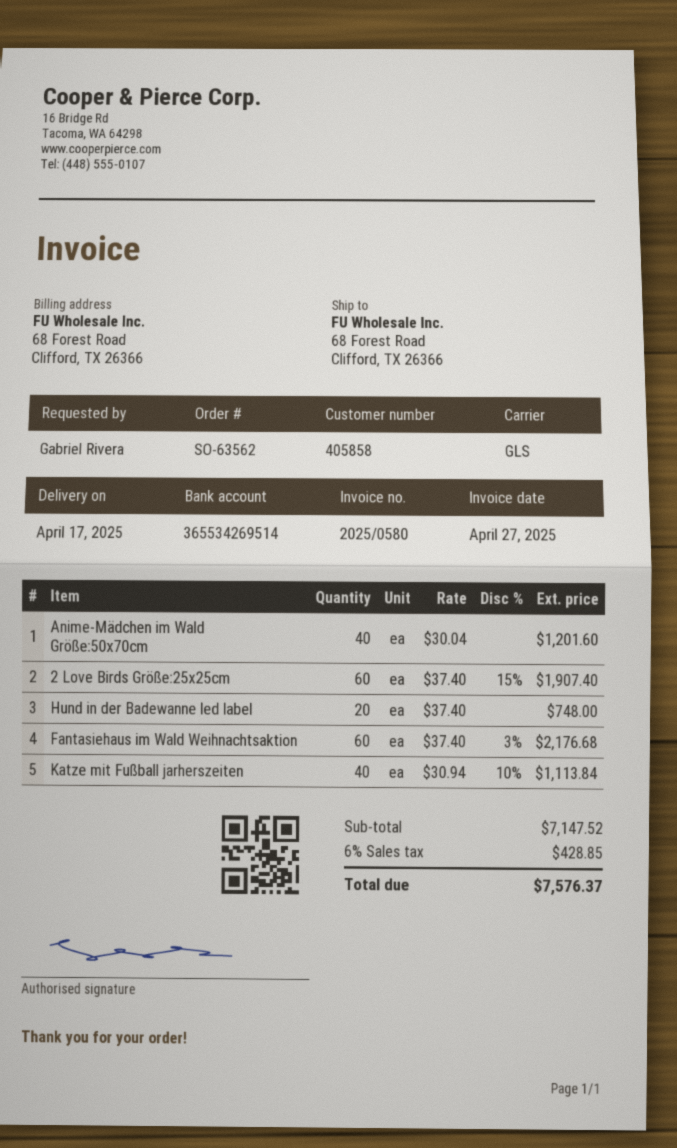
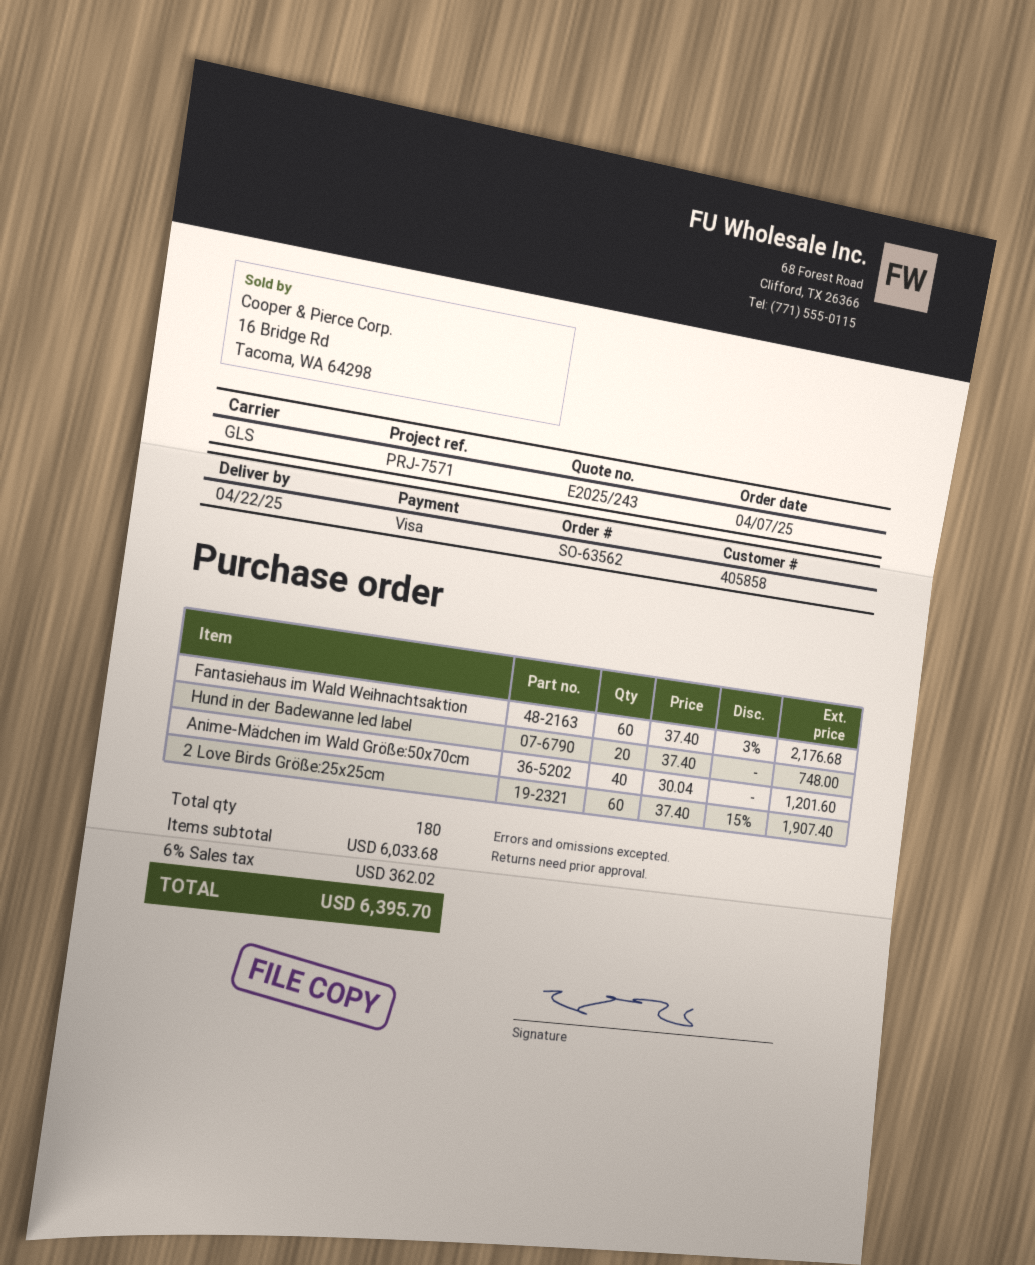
delivery date: 2025-04-17 -> 2025-04-22
Katze mit Fußball jarherszeiten: 40 x 30.94 - 10% = 1113.84 -> none
subtotal: 7147.52 -> 6033.68
tax: 6% = 428.85 -> 6% = 362.02
total: 7576.37 -> 6395.70

